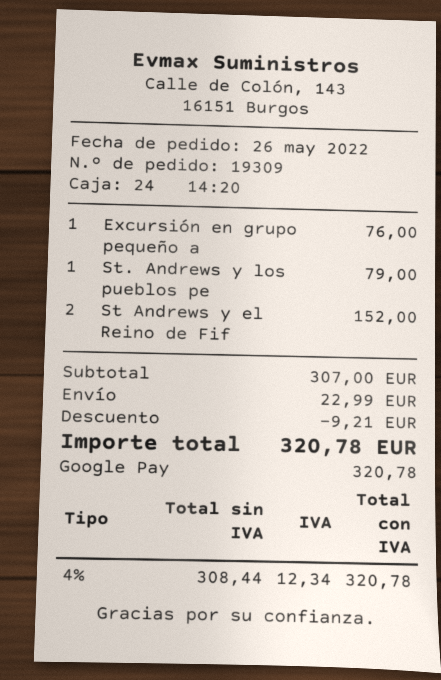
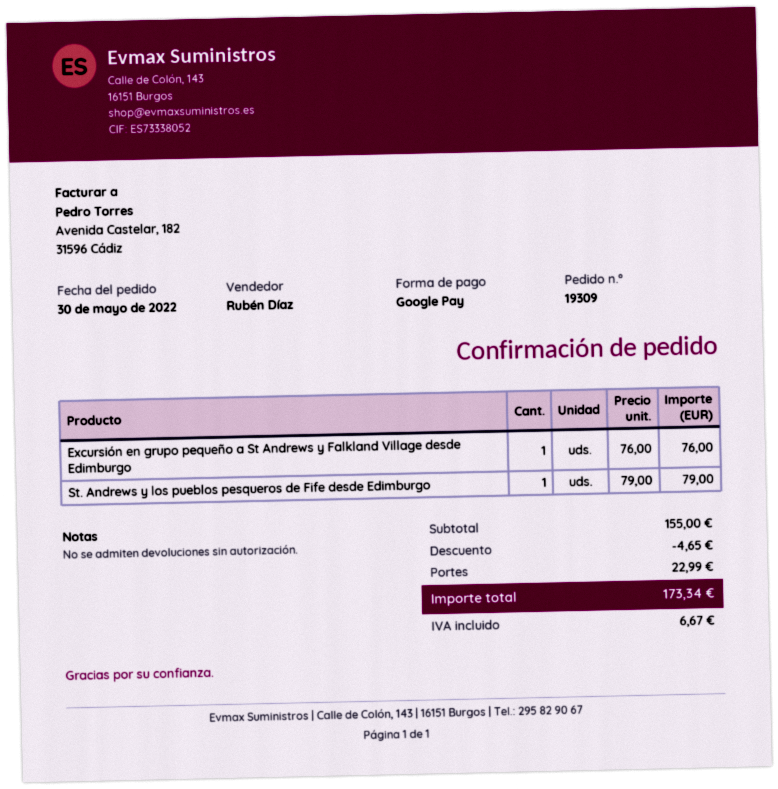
order date: 2022-05-26 -> 2022-05-30
St Andrews y el Reino de Fif: 2 for 152.00 -> none
subtotal: 307.00 -> 155.00
discount: 9.21 -> 4.65
tax: 12.34 -> 6.67
total: 320.78 -> 173.34

